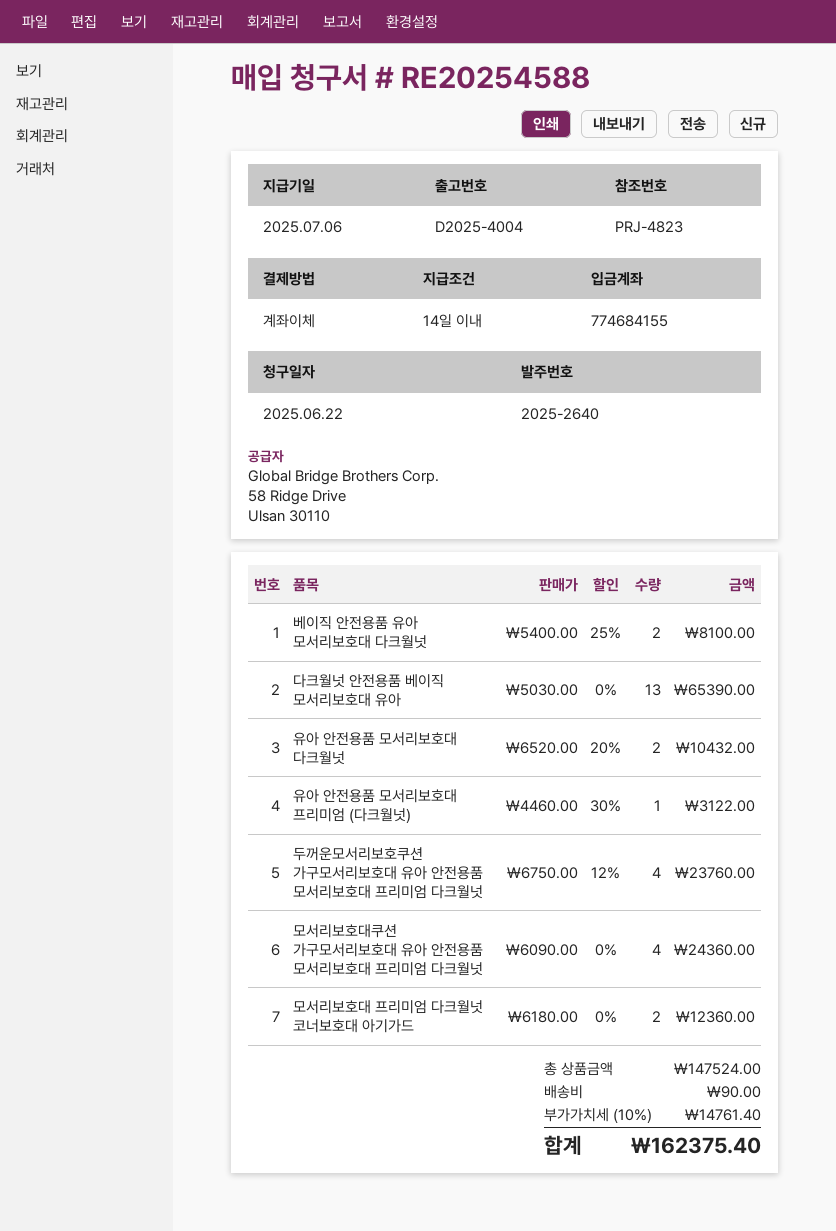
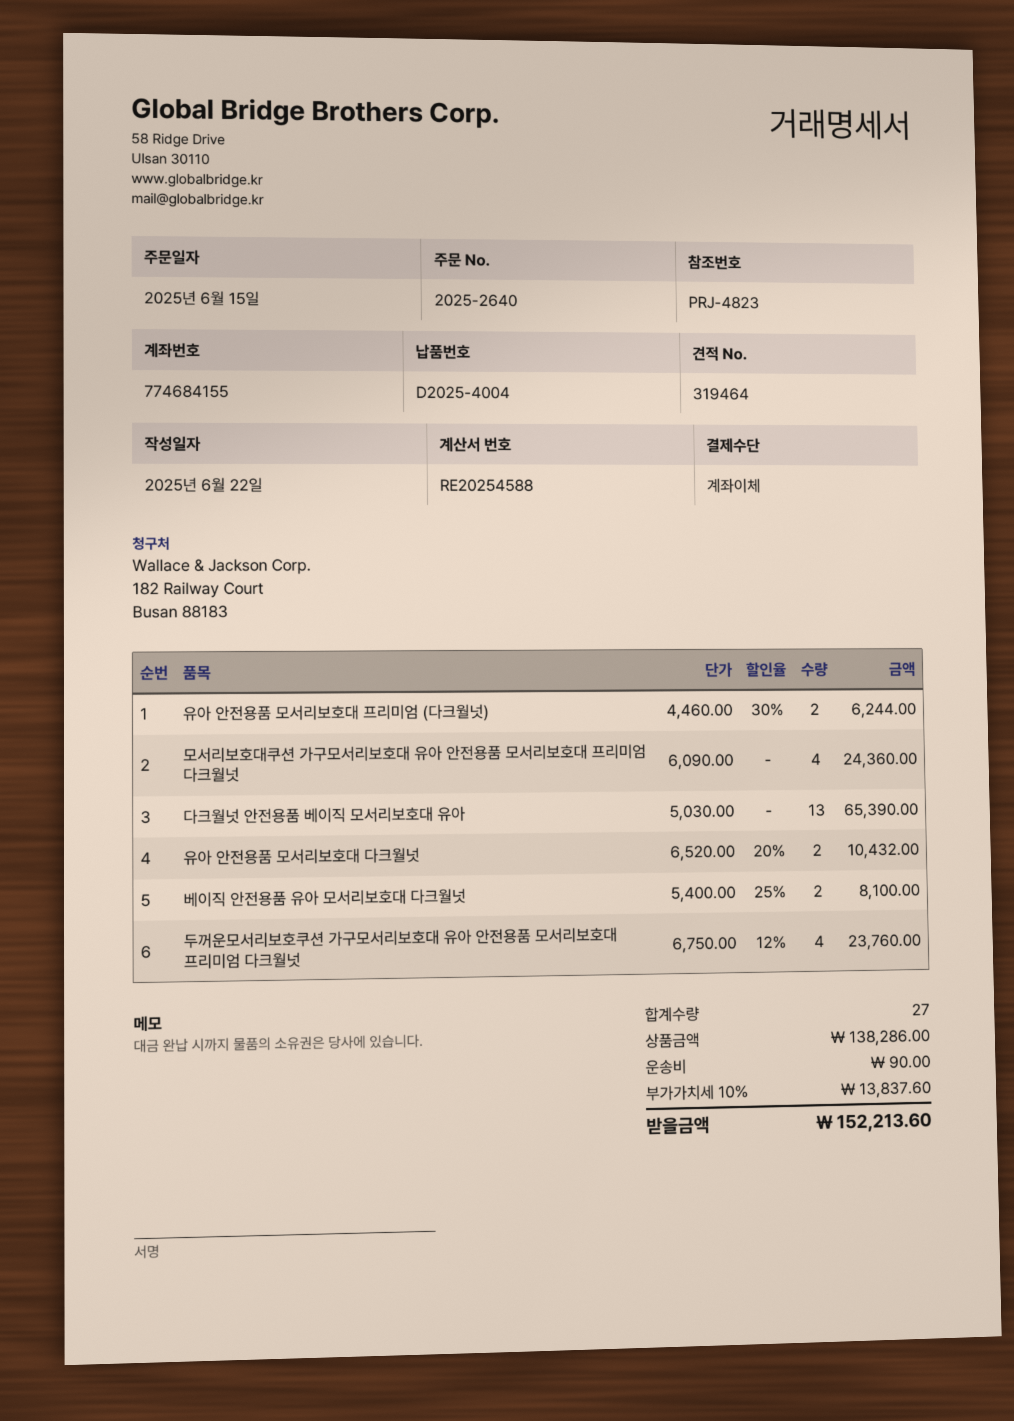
유아 안전용품 모서리보호대 프리미엄 (다크월넛): 1 x 4460.00 - 30% = 3122.00 -> 2 x 4460.00 - 30% = 6244.00
모서리보호대 프리미엄 다크월넛 코너보호대 아기가드: 2 x 6180.00 = 12360.00 -> none
subtotal: 147524.00 -> 138286.00
tax: 10% = 14761.40 -> 10% = 13837.60
total: 162375.40 -> 152213.60

